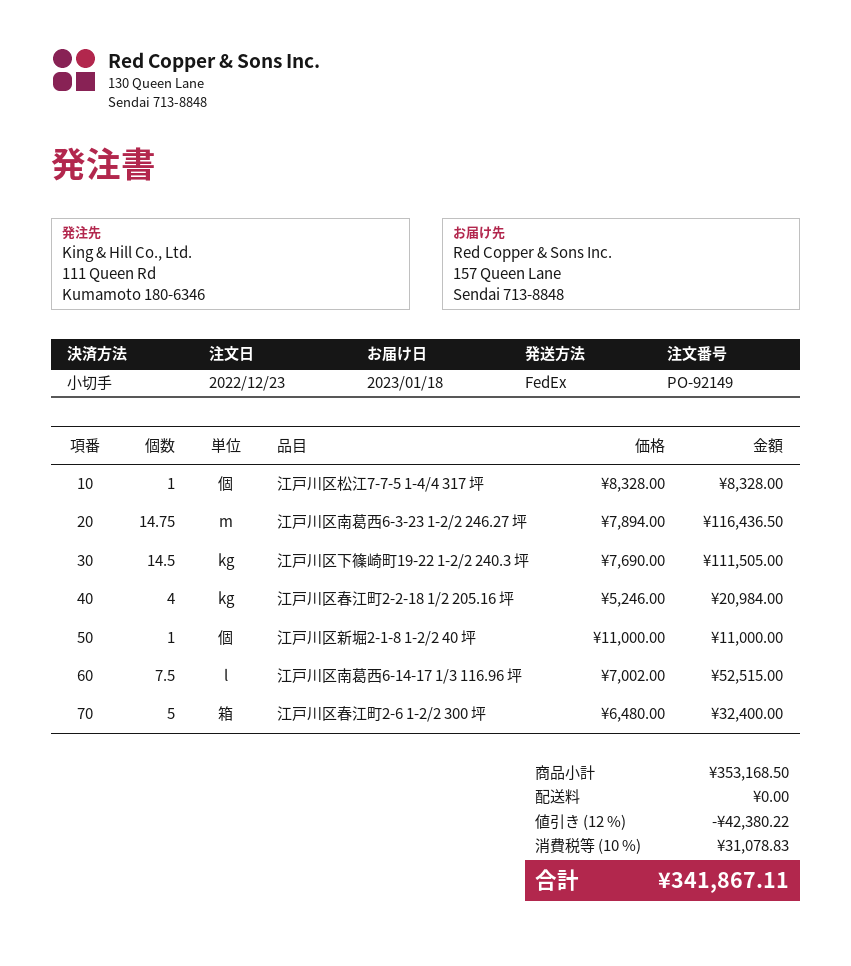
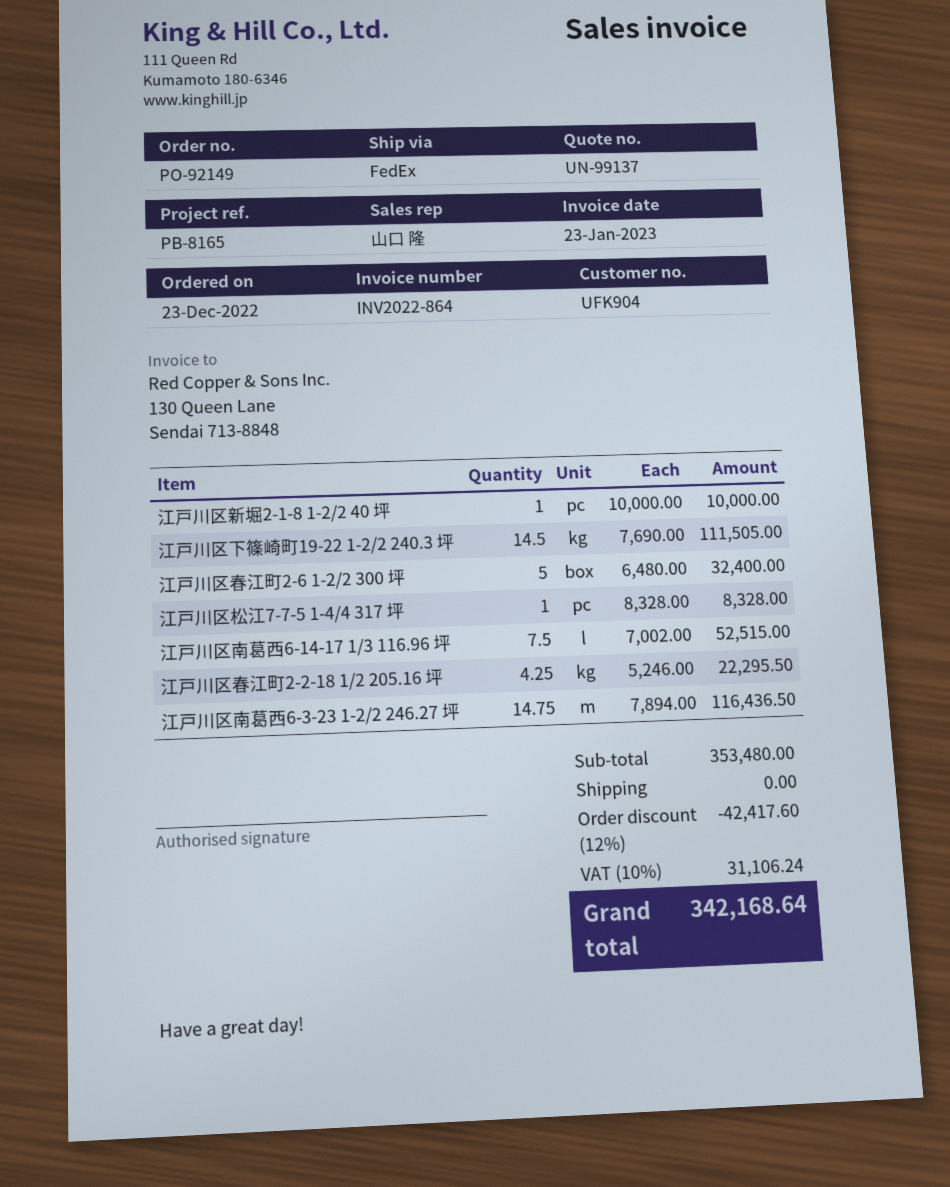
江戸川区春江町2-2-18 1/2 205.16 坪: 4 x 5246.00 = 20984.00 -> 4.25 x 5246.00 = 22295.50
江戸川区新堀2-1-8 1-2/2 40 坪: 1 x 11000.00 = 11000.00 -> 1 x 10000.00 = 10000.00
subtotal: 353168.50 -> 353480.00
discount: 12% = 42380.22 -> 12% = 42417.60
tax: 10% = 31078.83 -> 10% = 31106.24
total: 341867.11 -> 342168.64

